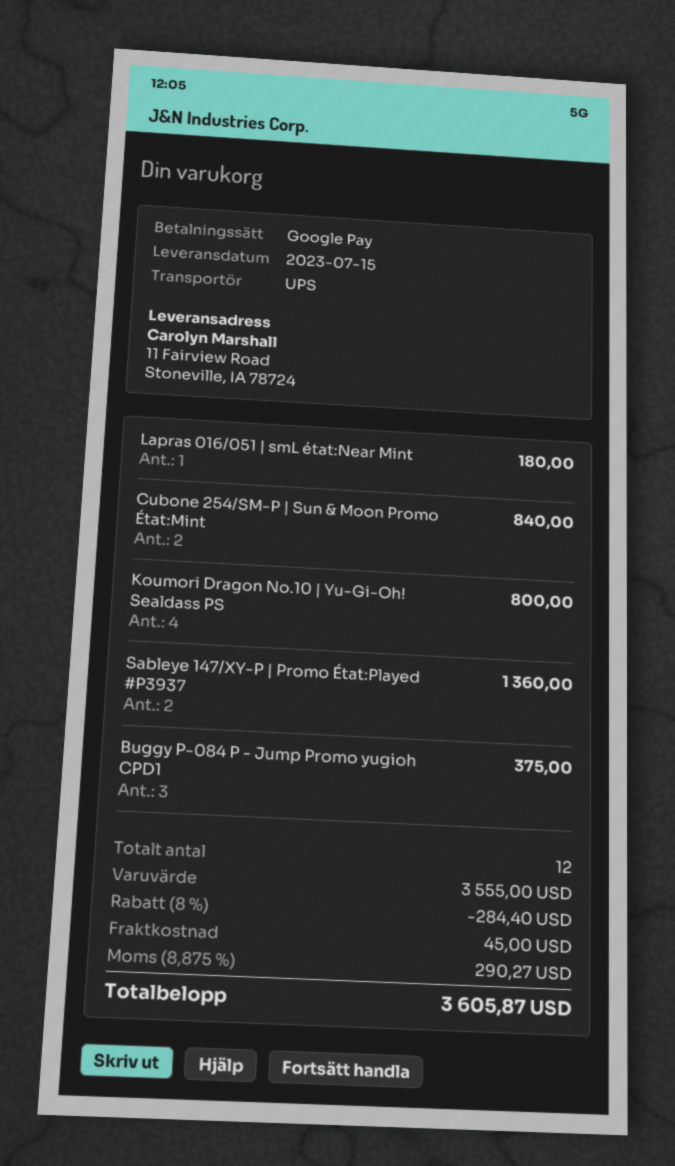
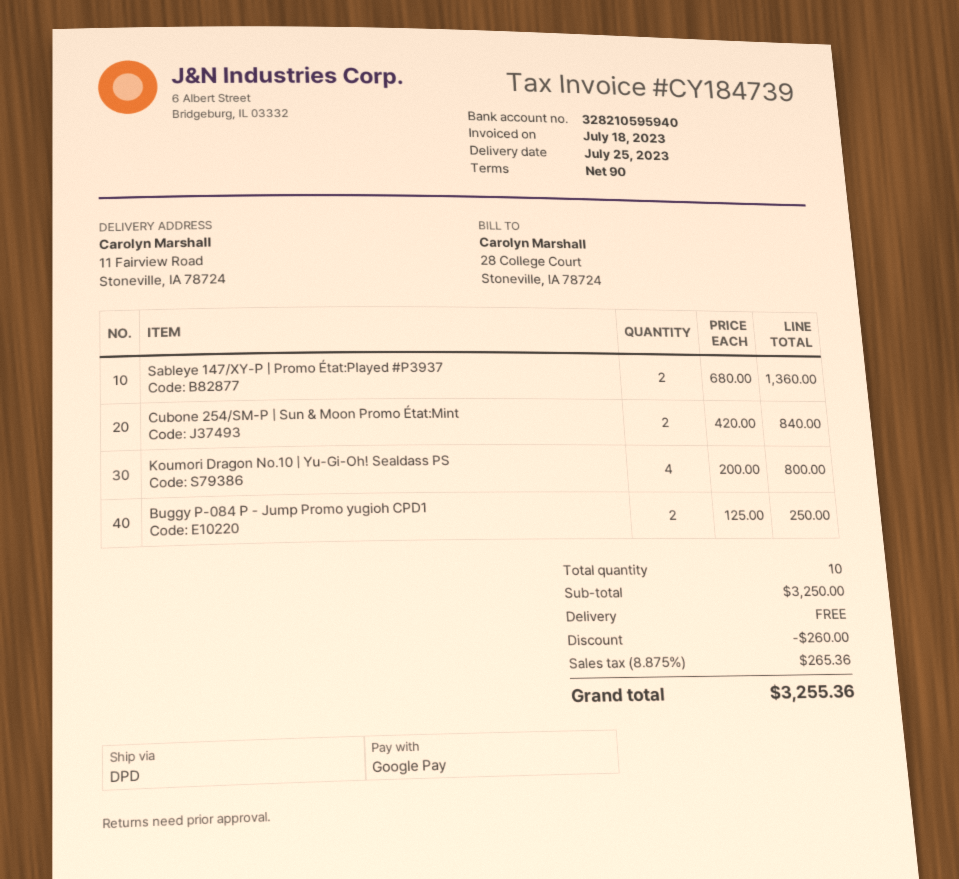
delivery date: 2023-07-15 -> 2023-07-25
shipping method: UPS -> DPD
Lapras 016/051 | smL état:Near Mint: 1 for 180.00 -> none
Buggy P-084 P - Jump Promo yugioh CPD1: 3 for 375.00 -> 2 for 250.00
total quantity: 12 -> 10
subtotal: 3555.00 -> 3250.00
discount: 284.40 -> 260.00
shipping: 45.00 -> 0.00
tax: 8.875% = 290.27 -> 8.875% = 265.36
total: 3605.87 -> 3255.36

